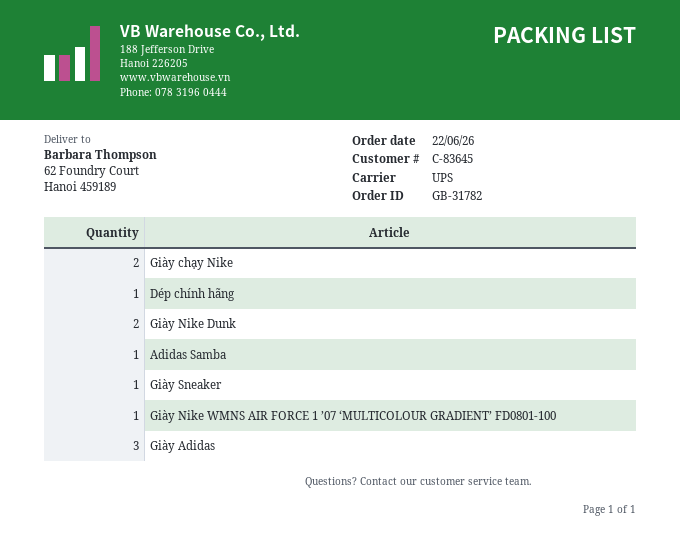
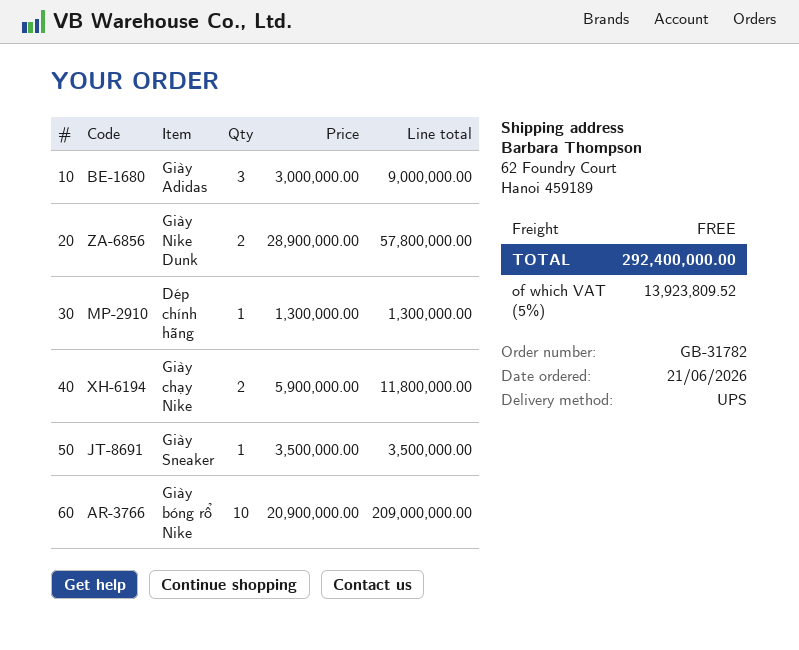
order date: 2026-06-22 -> 2026-06-21
Adidas Samba: 1 -> none
Giày Nike WMNS AIR FORCE 1 ’07 ‘MULTICOLOUR GRADIENT’ FD0801-100: 1 -> none
Giày bóng rổ Nike: none -> 10

